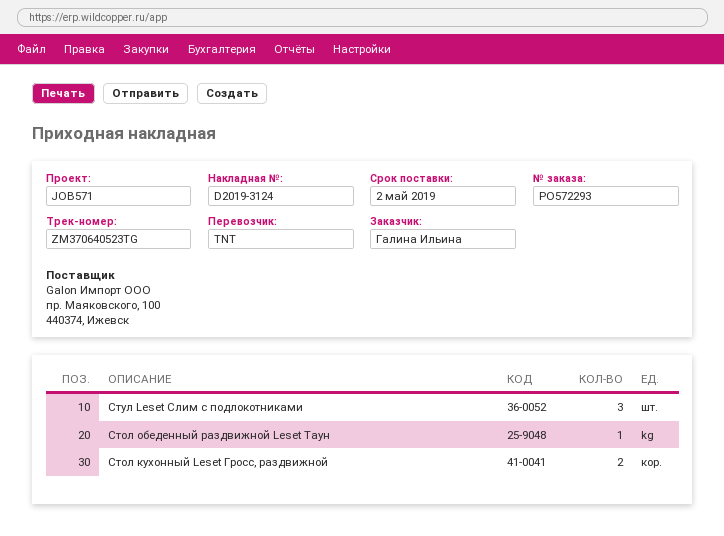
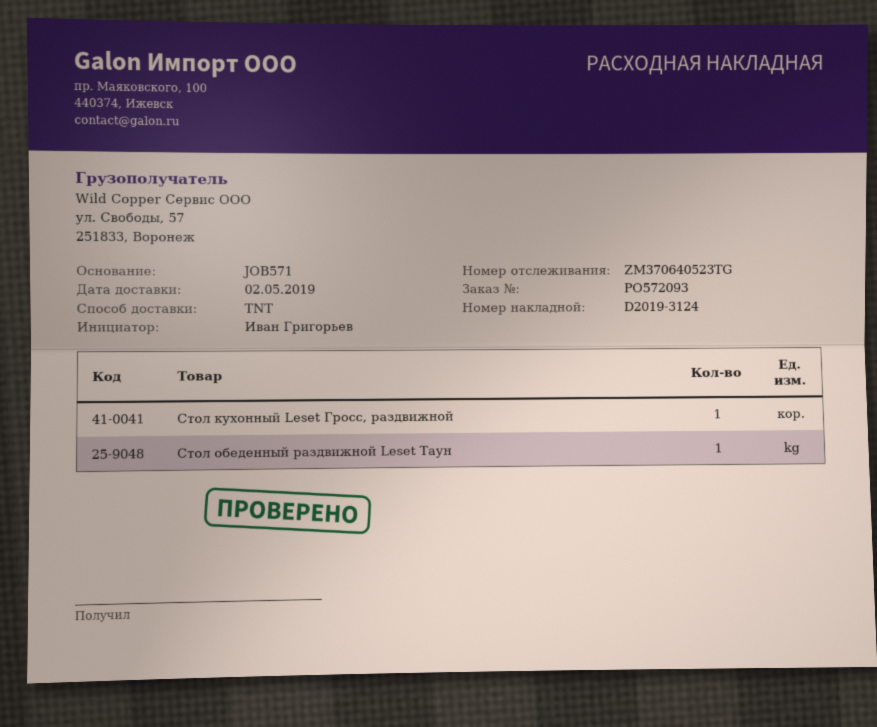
order number: PO572293 -> PO572093
ordered by: Галина Ильина -> Иван Григорьев
Стул Leset Слим с подлокотниками: 3 -> none
Стол кухонный Leset Гросс, раздвижной: 2 -> 1

